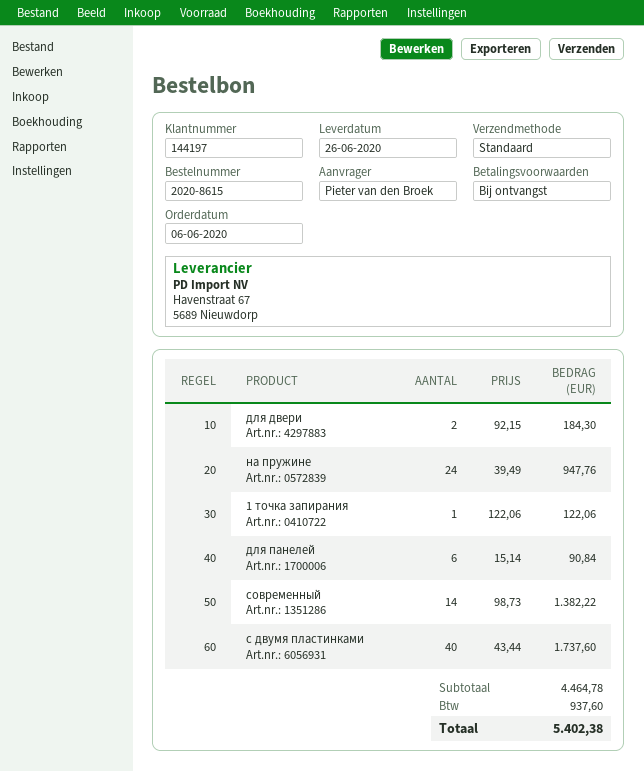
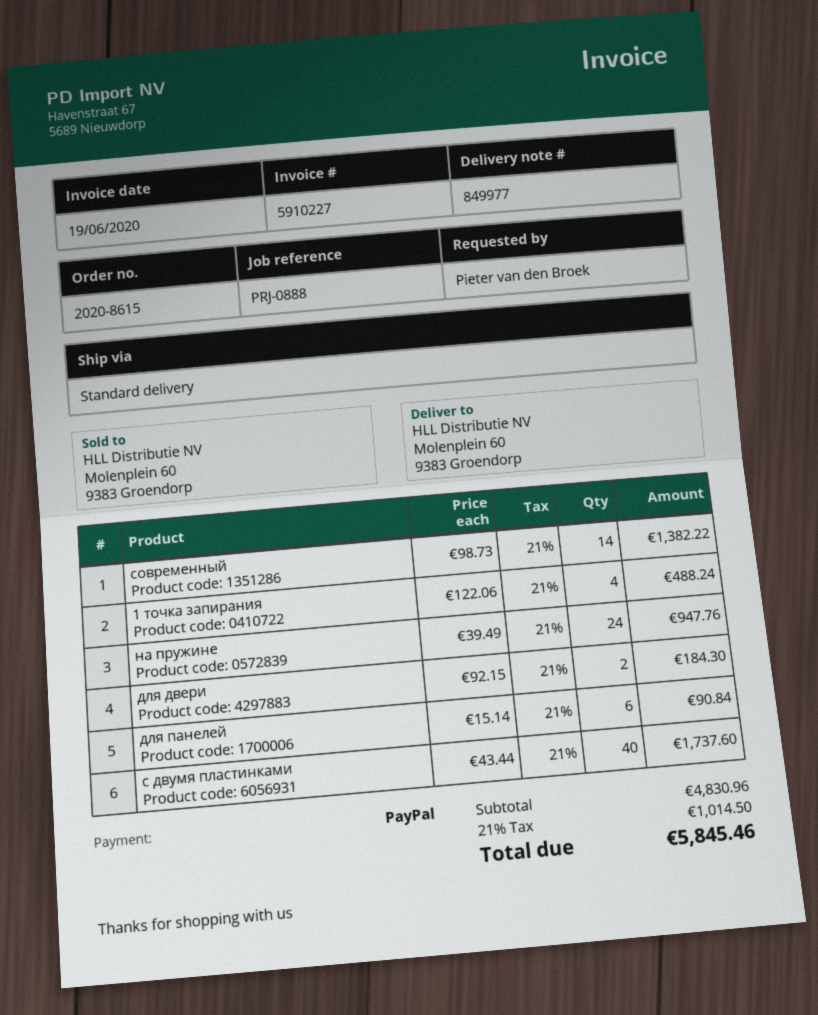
1 точка запирания: 1 x 122.06 = 122.06 -> 4 x 122.06 = 488.24
subtotal: 4464.78 -> 4830.96
tax: 937.60 -> 1014.50
total: 5402.38 -> 5845.46

